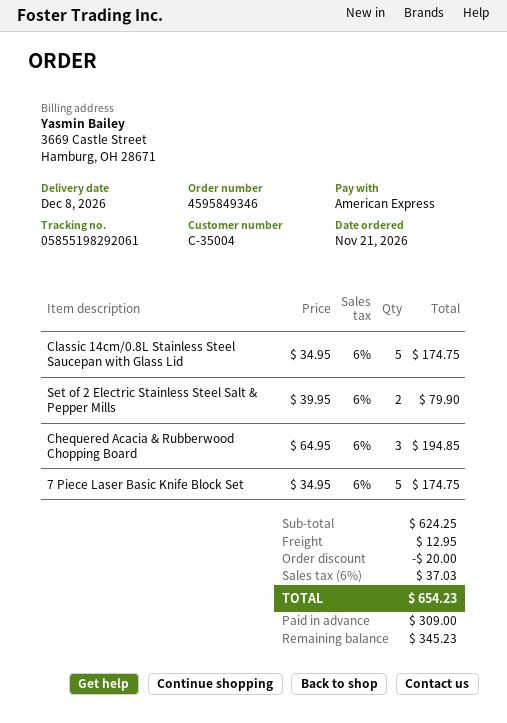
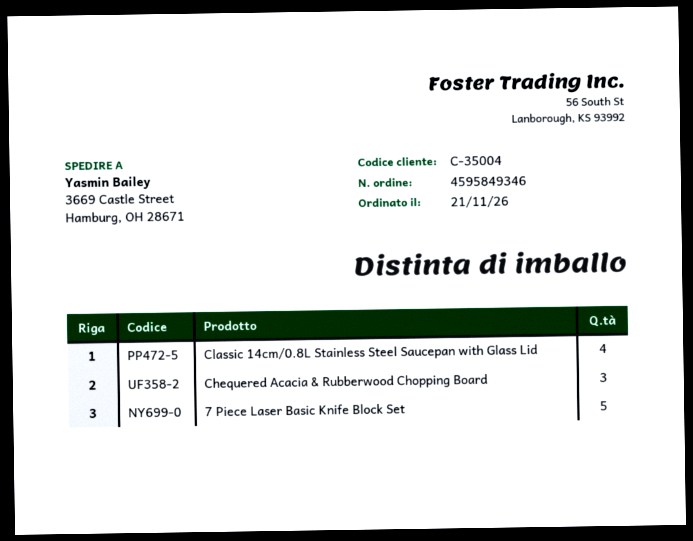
Classic 14cm/0.8L Stainless Steel Saucepan with Glass Lid: 5 -> 4
Set of 2 Electric Stainless Steel Salt & Pepper Mills: 2 -> none

